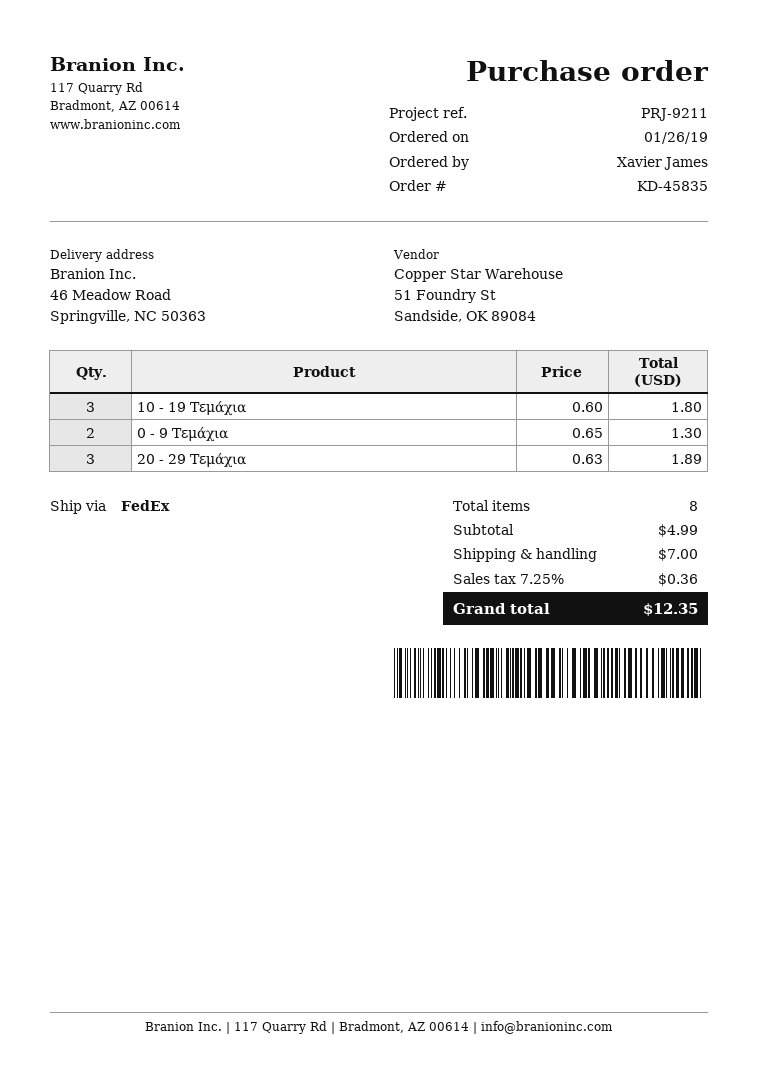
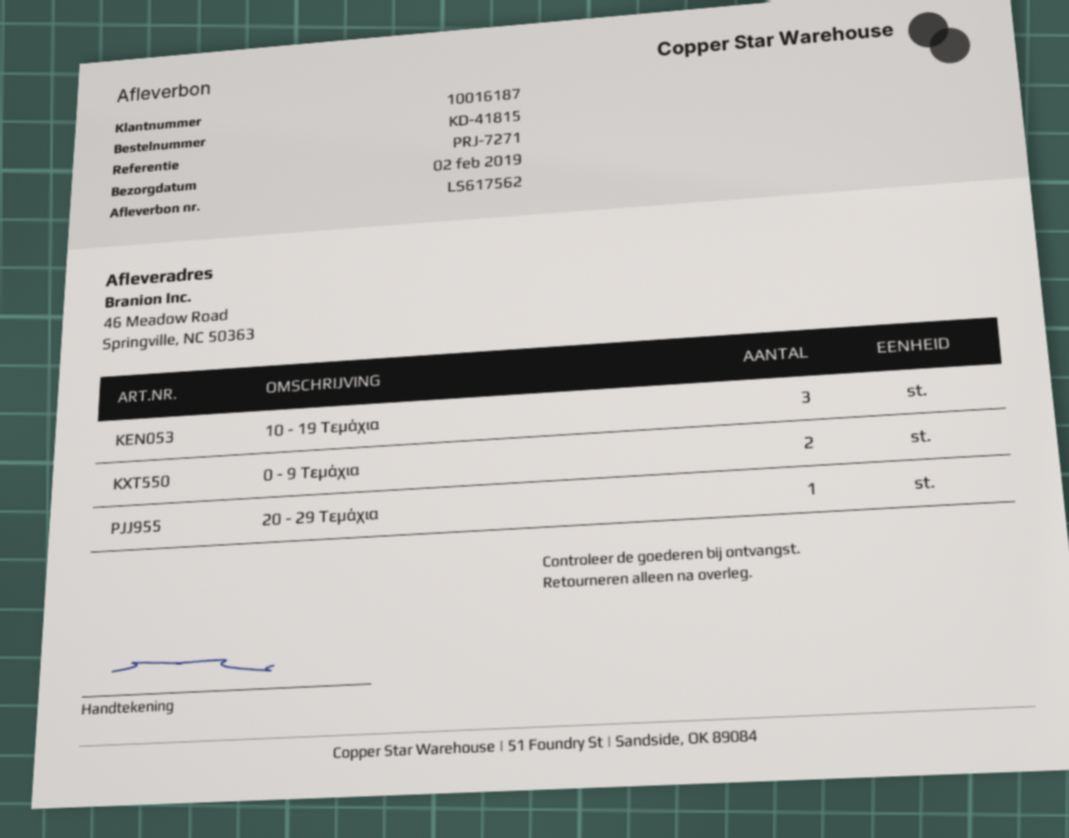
order number: KD-45835 -> KD-41815
reference: PRJ-9211 -> PRJ-7271
20 - 29 Τεμάχια: 3 -> 1

